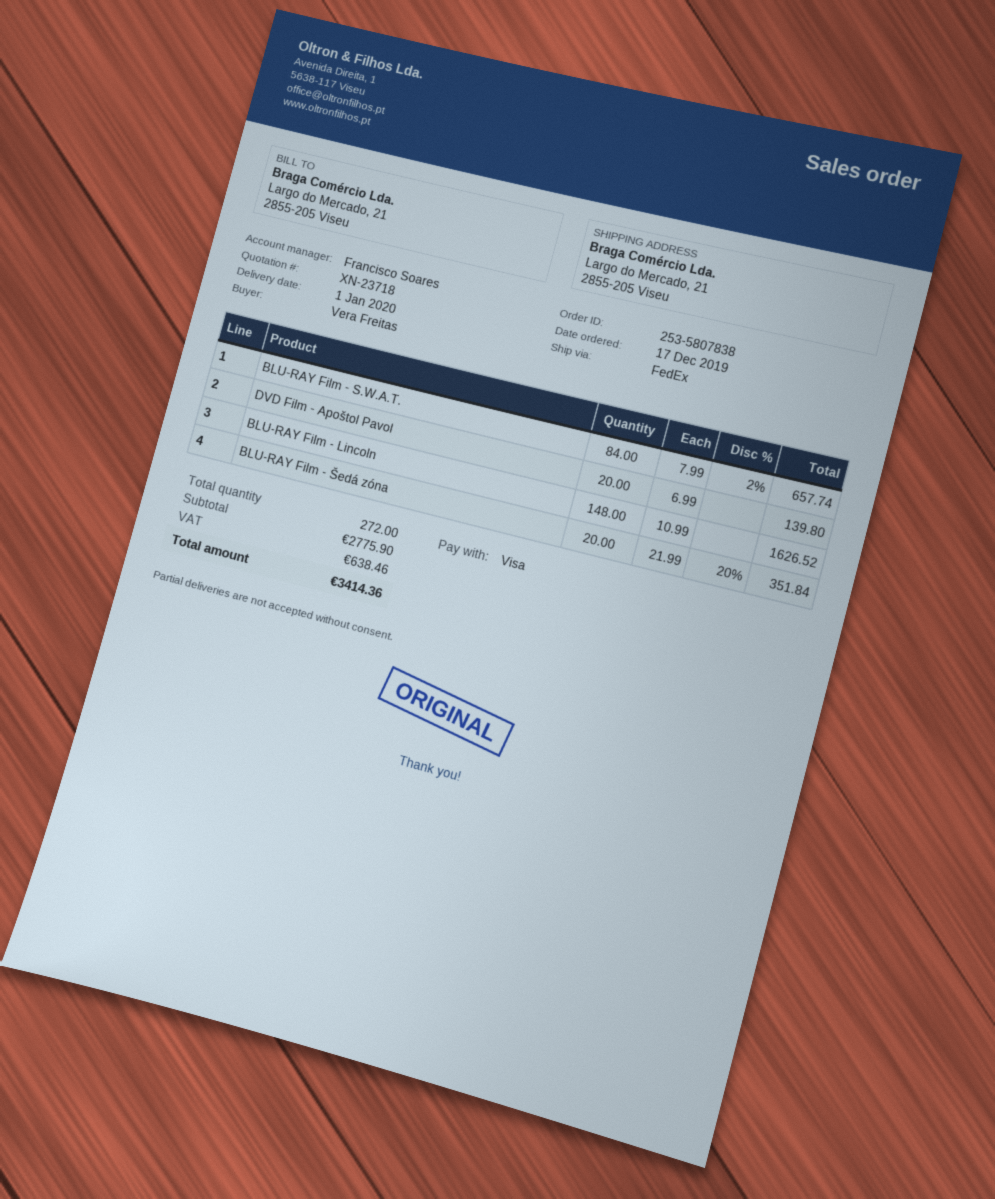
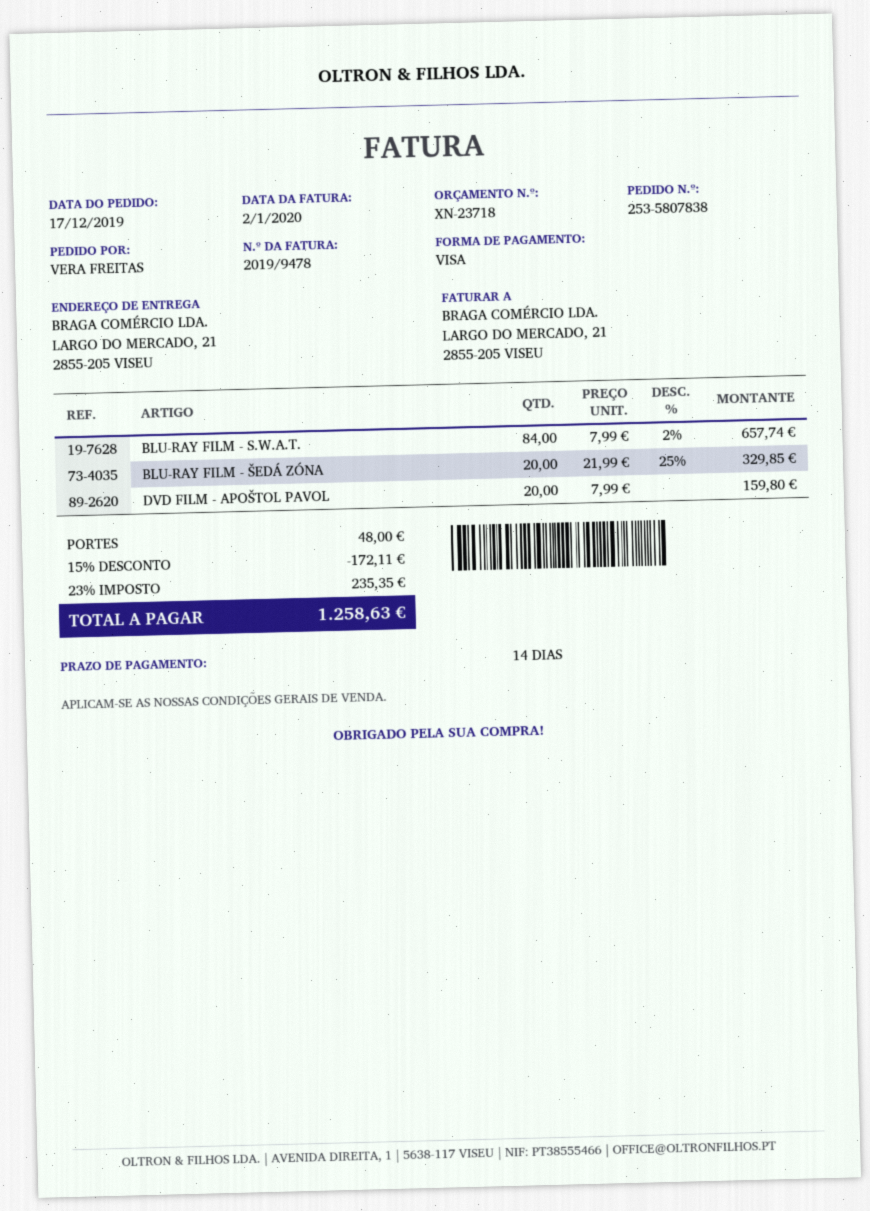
DVD Film - Apoštol Pavol: 20 x 6.99 = 139.80 -> 20 x 7.99 = 159.80
BLU-RAY Film - Lincoln: 148 x 10.99 = 1626.52 -> none
BLU-RAY Film - Šedá zóna: 20 x 21.99 - 20% = 351.84 -> 20 x 21.99 - 25% = 329.85
discount: none -> 15% = 172.11
shipping: none -> 48.00
tax: 638.46 -> 235.35
total: 3414.36 -> 1258.63

